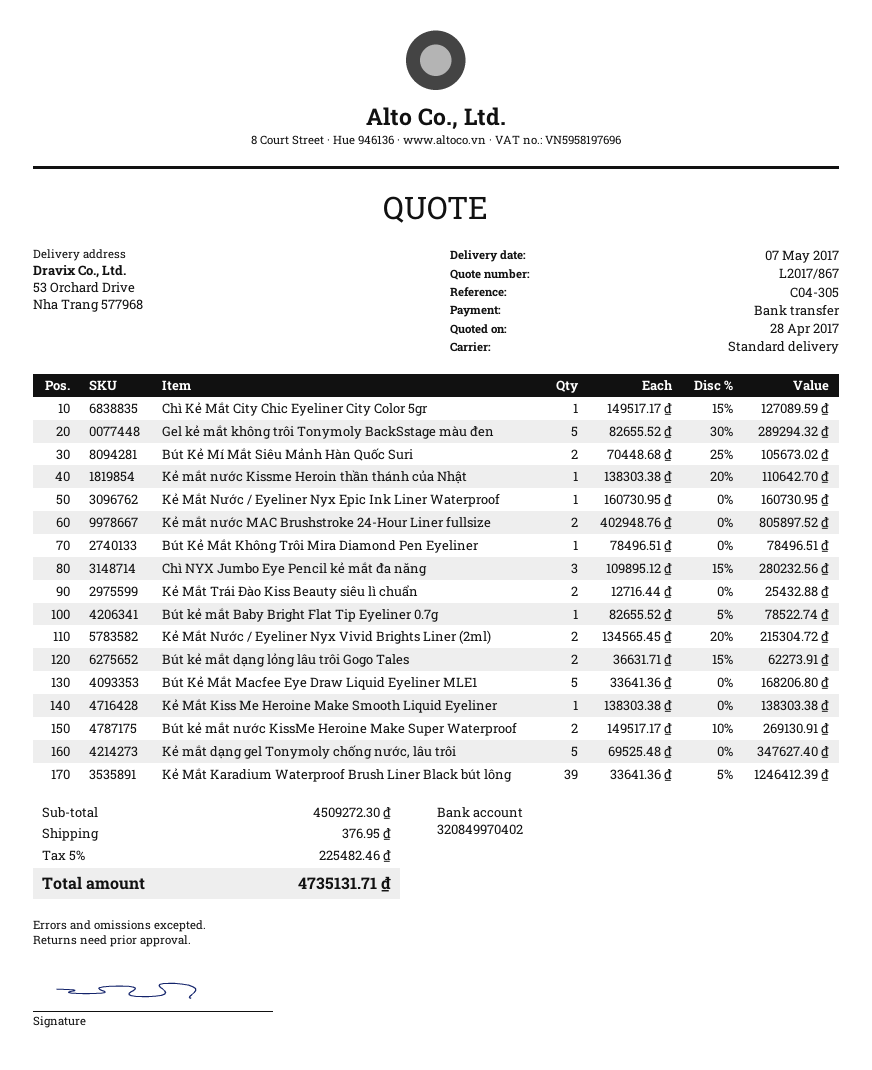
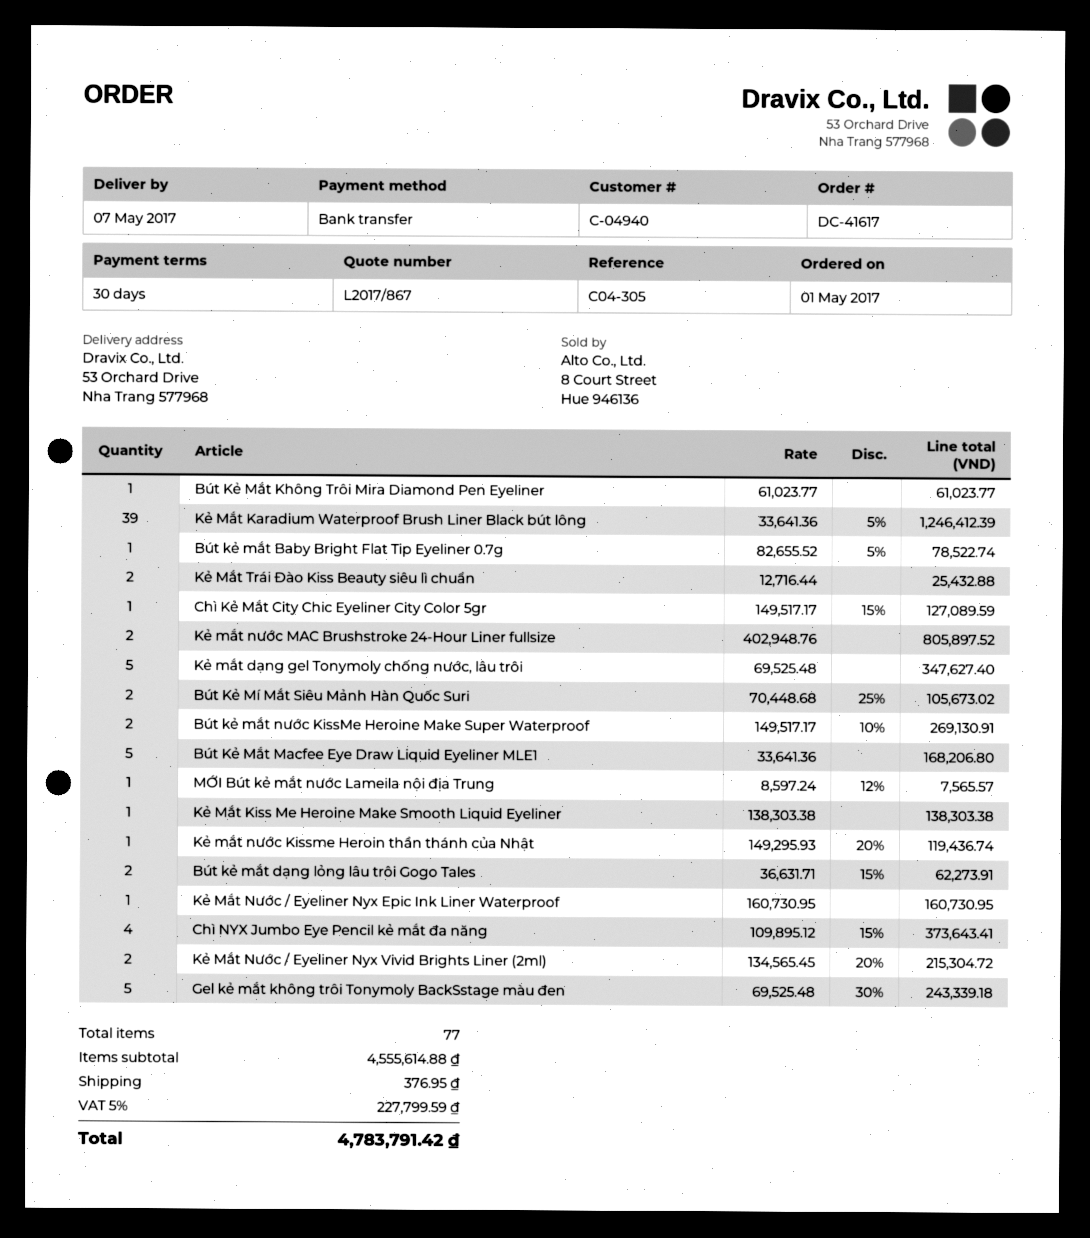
Gel kẻ mắt không trôi Tonymoly BackSstage màu đen: 5 x 82655.52 - 30% = 289294.32 -> 5 x 69525.48 - 30% = 243339.18
Kẻ mắt nước Kissme Heroin thần thánh của Nhật: 1 x 138303.38 - 20% = 110642.70 -> 1 x 149295.93 - 20% = 119436.74
Bút Kẻ Mắt Không Trôi Mira Diamond Pen Eyeliner: 1 x 78496.51 = 78496.51 -> 1 x 61023.77 = 61023.77
Chì NYX Jumbo Eye Pencil kẻ mắt đa năng: 3 x 109895.12 - 15% = 280232.56 -> 4 x 109895.12 - 15% = 373643.41
MỚI Bút kẻ mắt nước Lameila nội địa Trung: none -> 1 x 8597.24 - 12% = 7565.57
subtotal: 4509272.30 -> 4555614.88
tax: 5% = 225482.46 -> 5% = 227799.59
total: 4735131.71 -> 4783791.42

